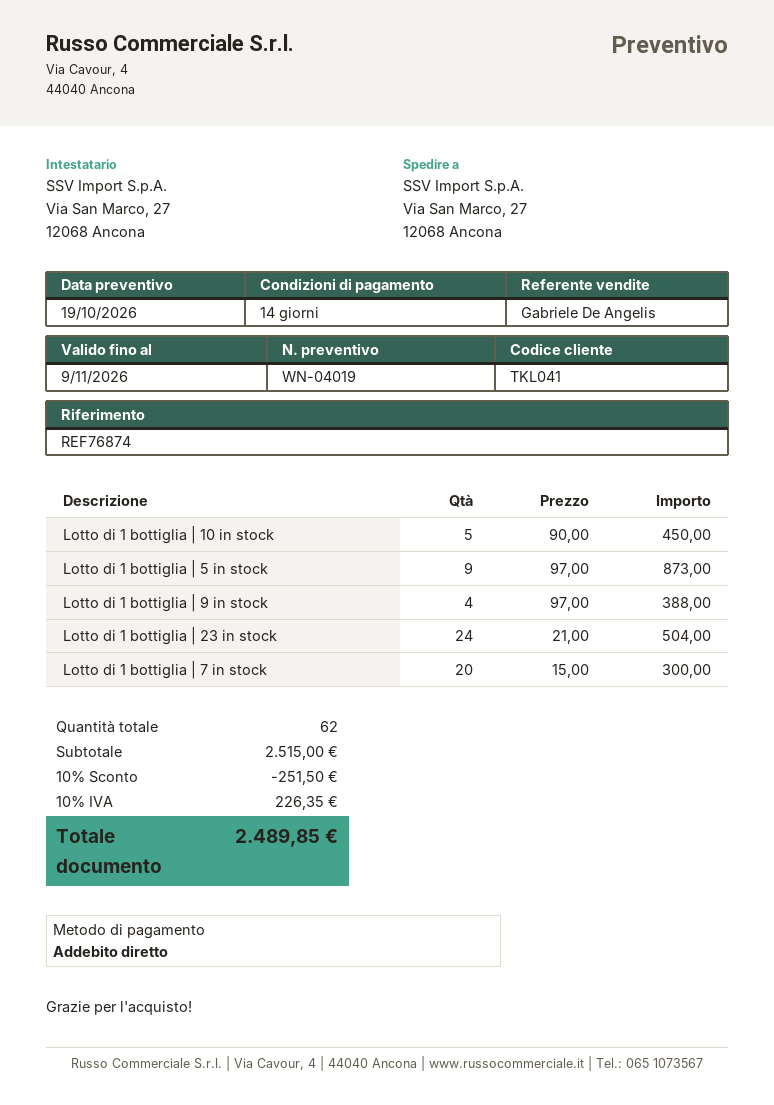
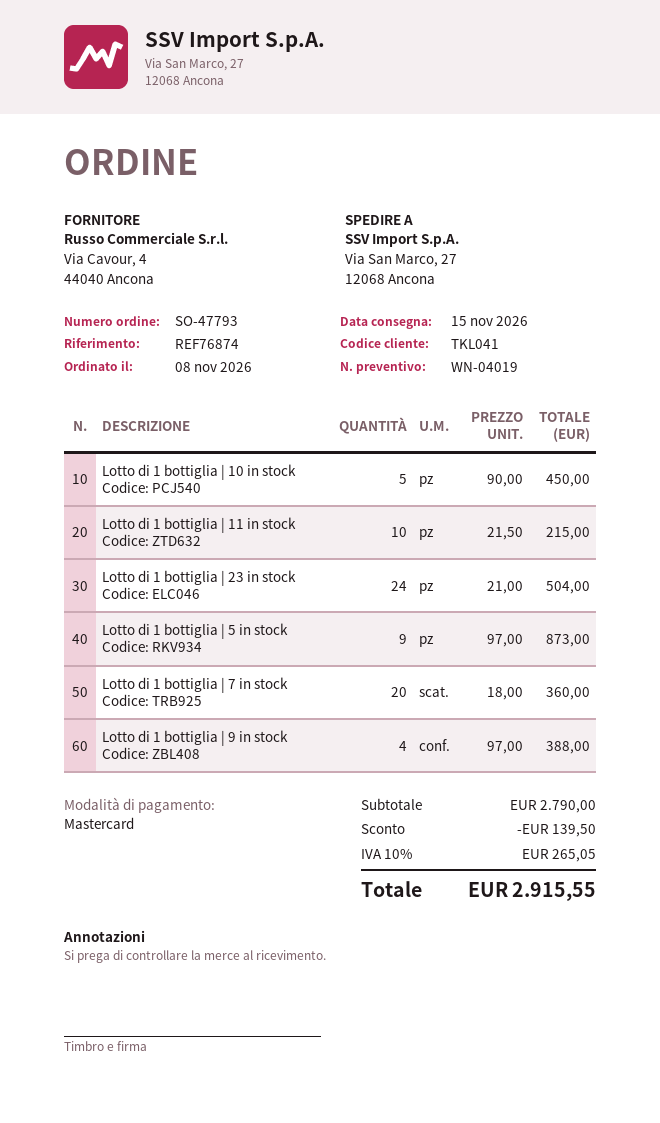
payment method: direct debit -> Mastercard
Lotto di 1 bottiglia | 7 in stock: 20 x 15.00 = 300.00 -> 20 x 18.00 = 360.00
Lotto di 1 bottiglia | 11 in stock: none -> 10 x 21.50 = 215.00
subtotal: 2515.00 -> 2790.00
discount: 251.50 -> 139.50
tax: 10% = 226.35 -> 10% = 265.05
total: 2489.85 -> 2915.55

